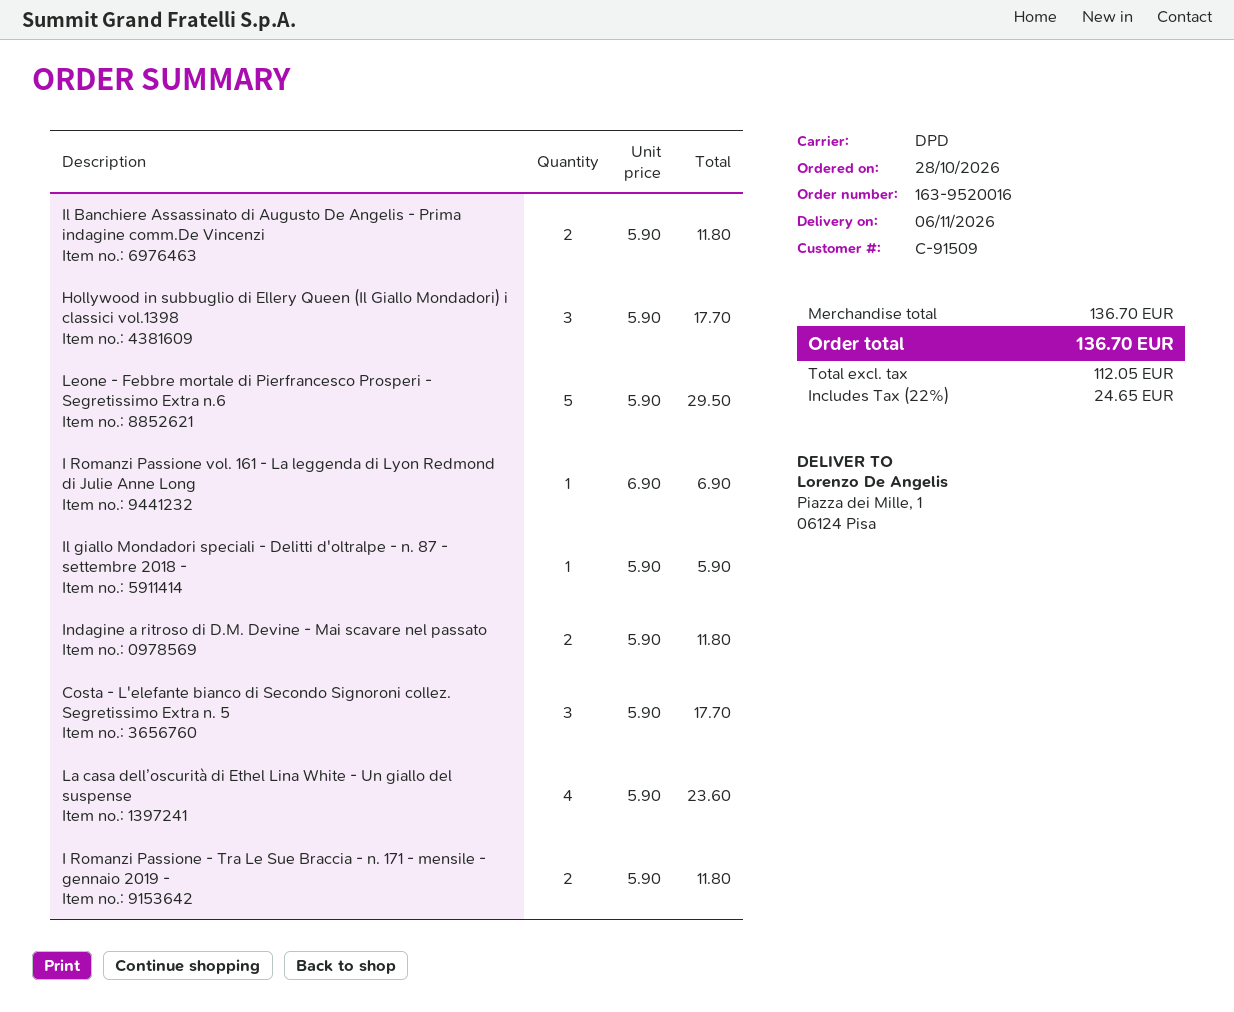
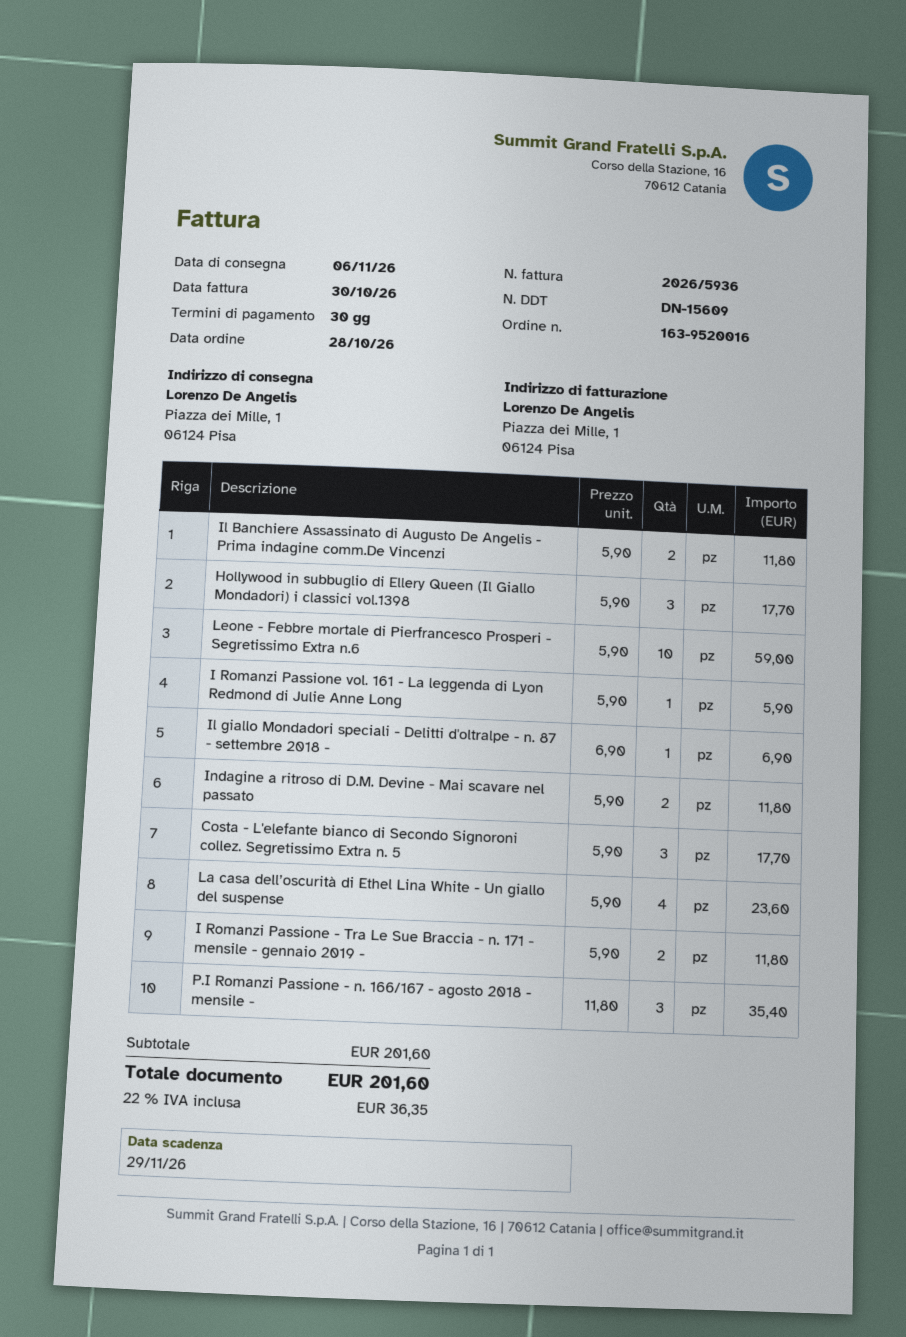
Leone - Febbre mortale di Pierfrancesco Prosperi - Segretissimo Extra n.6: 5 x 5.90 = 29.50 -> 10 x 5.90 = 59.00
I Romanzi Passione vol. 161 - La leggenda di Lyon Redmond di Julie Anne Long: 1 x 6.90 = 6.90 -> 1 x 5.90 = 5.90
Il giallo Mondadori speciali - Delitti d'oltralpe - n. 87 - settembre 2018 -: 1 x 5.90 = 5.90 -> 1 x 6.90 = 6.90
P.I Romanzi Passione - n. 166/167 - agosto 2018 - mensile -: none -> 3 x 11.80 = 35.40
subtotal: 136.70 -> 201.60
tax: 22% = 24.65 -> 22% = 36.35
total: 136.70 -> 201.60

